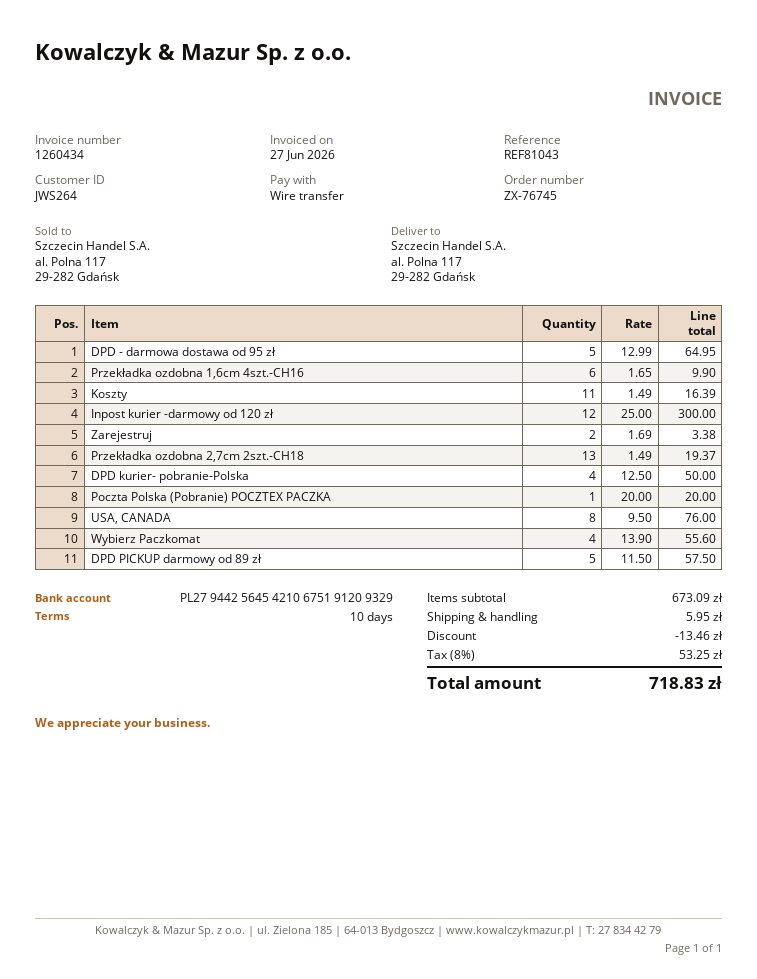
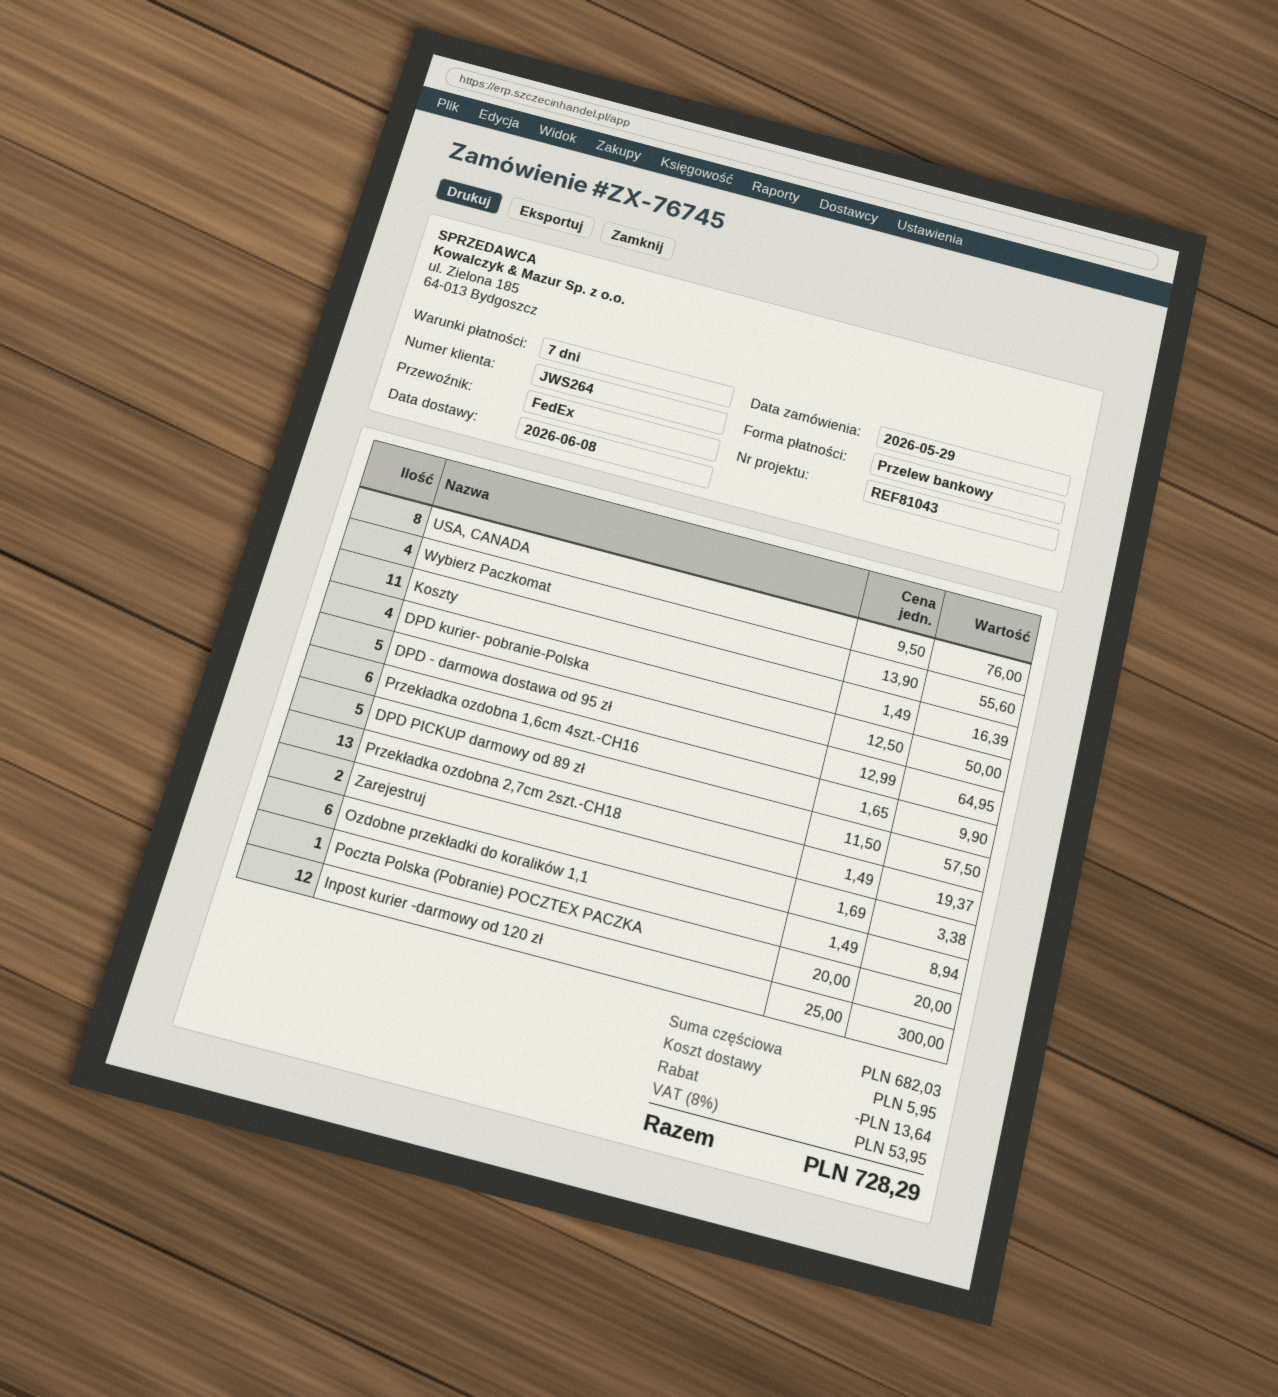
payment terms: 10 days -> 7 days
Ozdobne przekładki do koralików 1,1: none -> 6 x 1.49 = 8.94
subtotal: 673.09 -> 682.03
discount: 13.46 -> 13.64
tax: 8% = 53.25 -> 8% = 53.95
total: 718.83 -> 728.29

